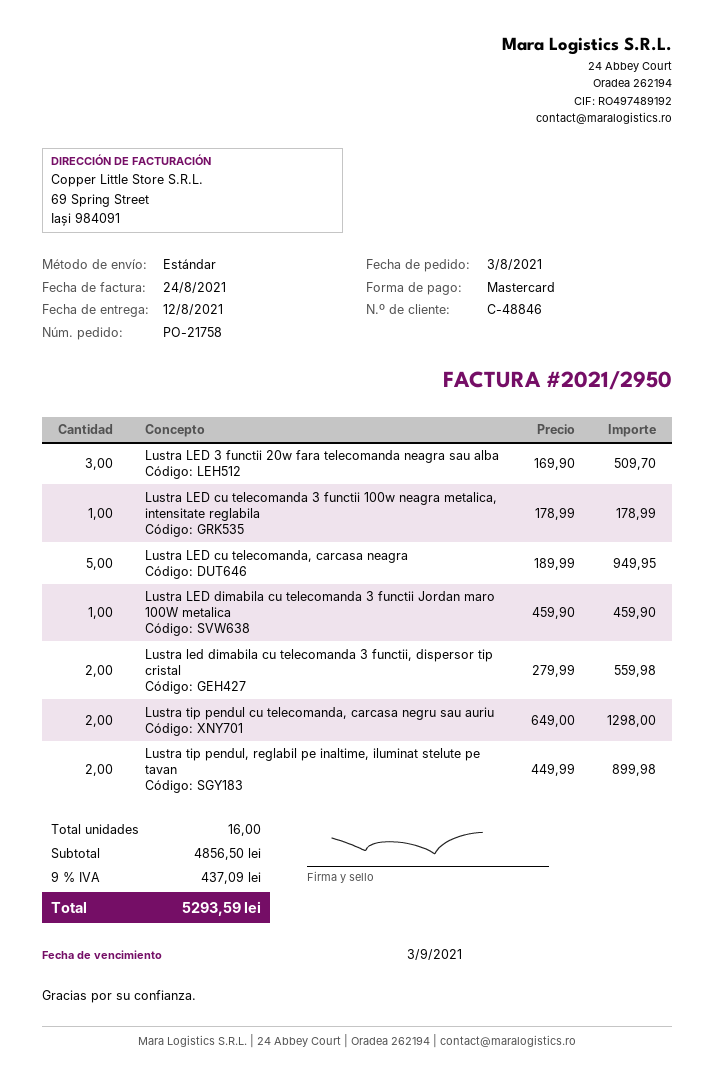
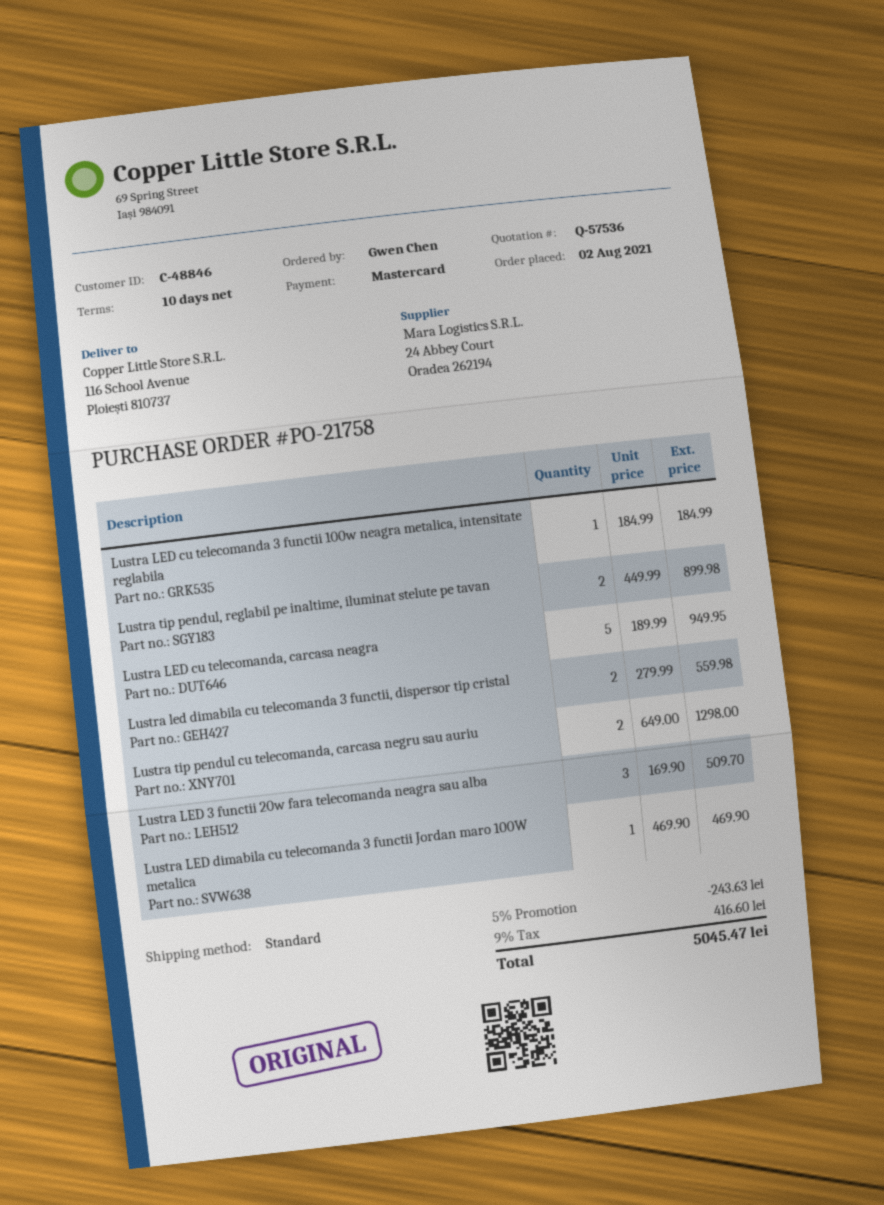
order date: 2021-08-03 -> 2021-08-02
Lustra LED cu telecomanda 3 functii 100w neagra metalica, intensitate reglabila: 1 x 178.99 = 178.99 -> 1 x 184.99 = 184.99
Lustra LED dimabila cu telecomanda 3 functii Jordan maro 100W metalica: 1 x 459.90 = 459.90 -> 1 x 469.90 = 469.90
discount: none -> 5% = 243.63
tax: 9% = 437.09 -> 9% = 416.60
total: 5293.59 -> 5045.47

